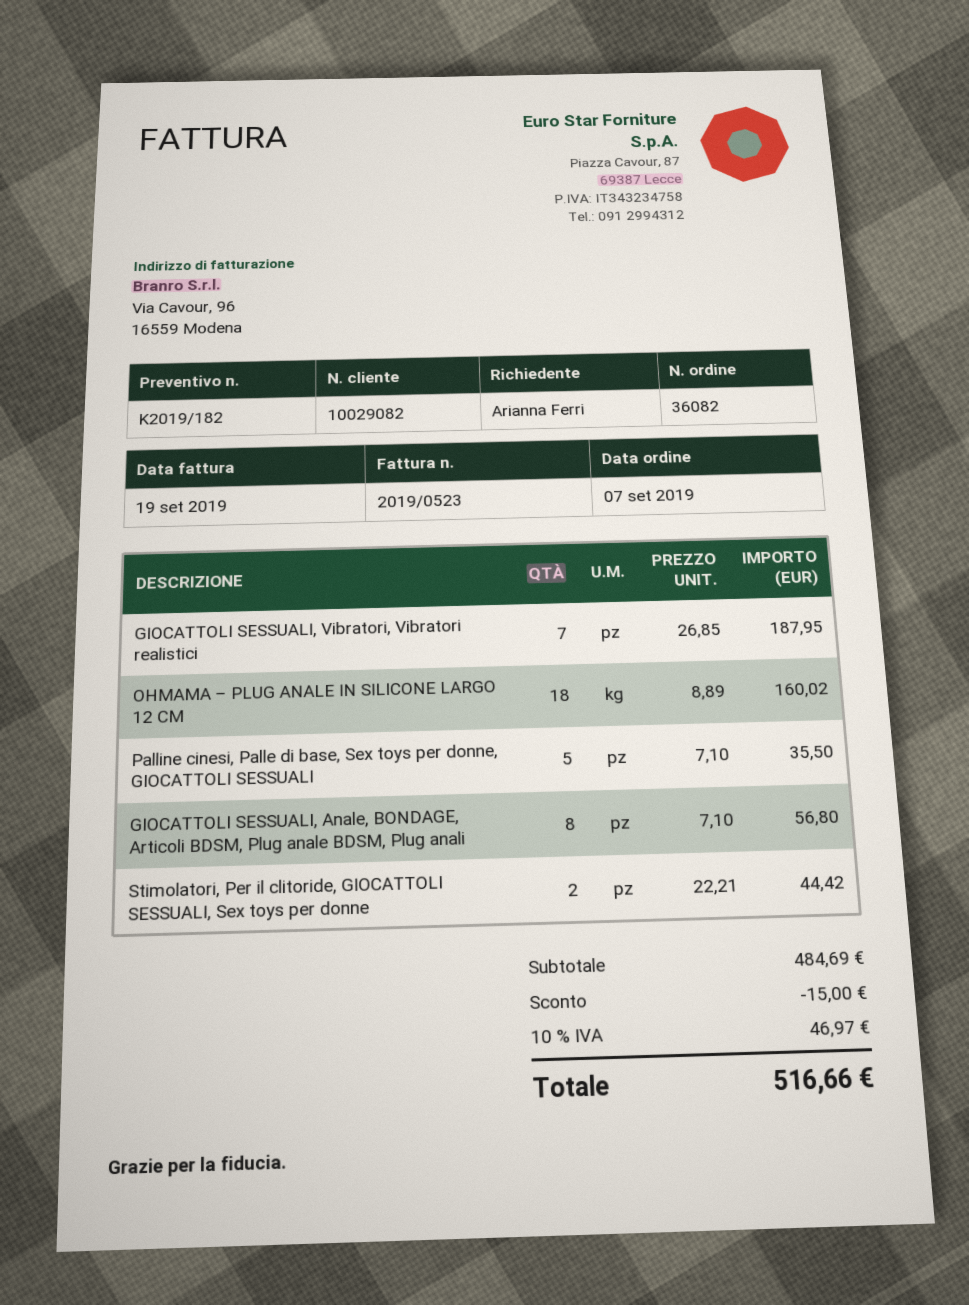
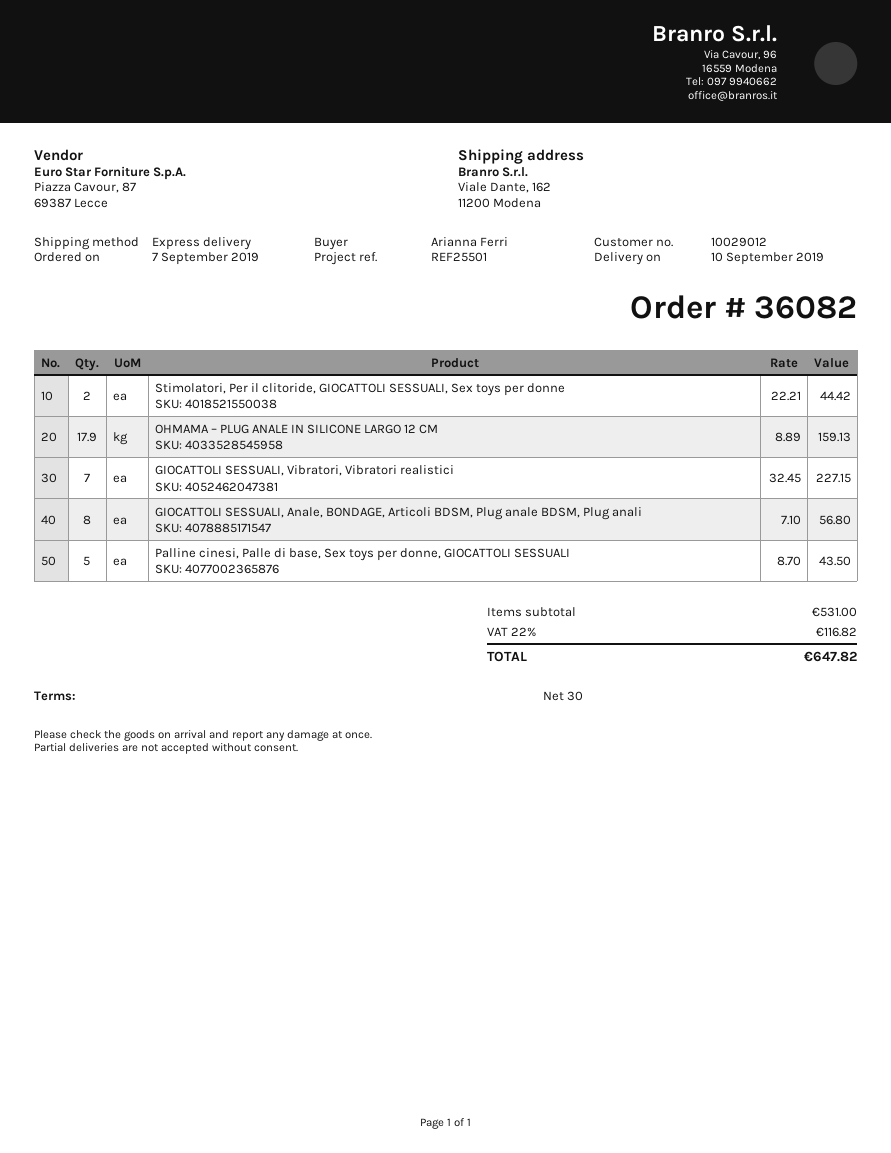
customer number: 10029082 -> 10029012
GIOCATTOLI SESSUALI, Vibratori, Vibratori realistici: 7 x 26.85 = 187.95 -> 7 x 32.45 = 227.15
OHMAMA – PLUG ANALE IN SILICONE LARGO 12 CM: 18 x 8.89 = 160.02 -> 17.9 x 8.89 = 159.13
Palline cinesi, Palle di base, Sex toys per donne, GIOCATTOLI SESSUALI: 5 x 7.10 = 35.50 -> 5 x 8.70 = 43.50
subtotal: 484.69 -> 531.00
discount: 15.00 -> none
tax: 10% = 46.97 -> 22% = 116.82
total: 516.66 -> 647.82

